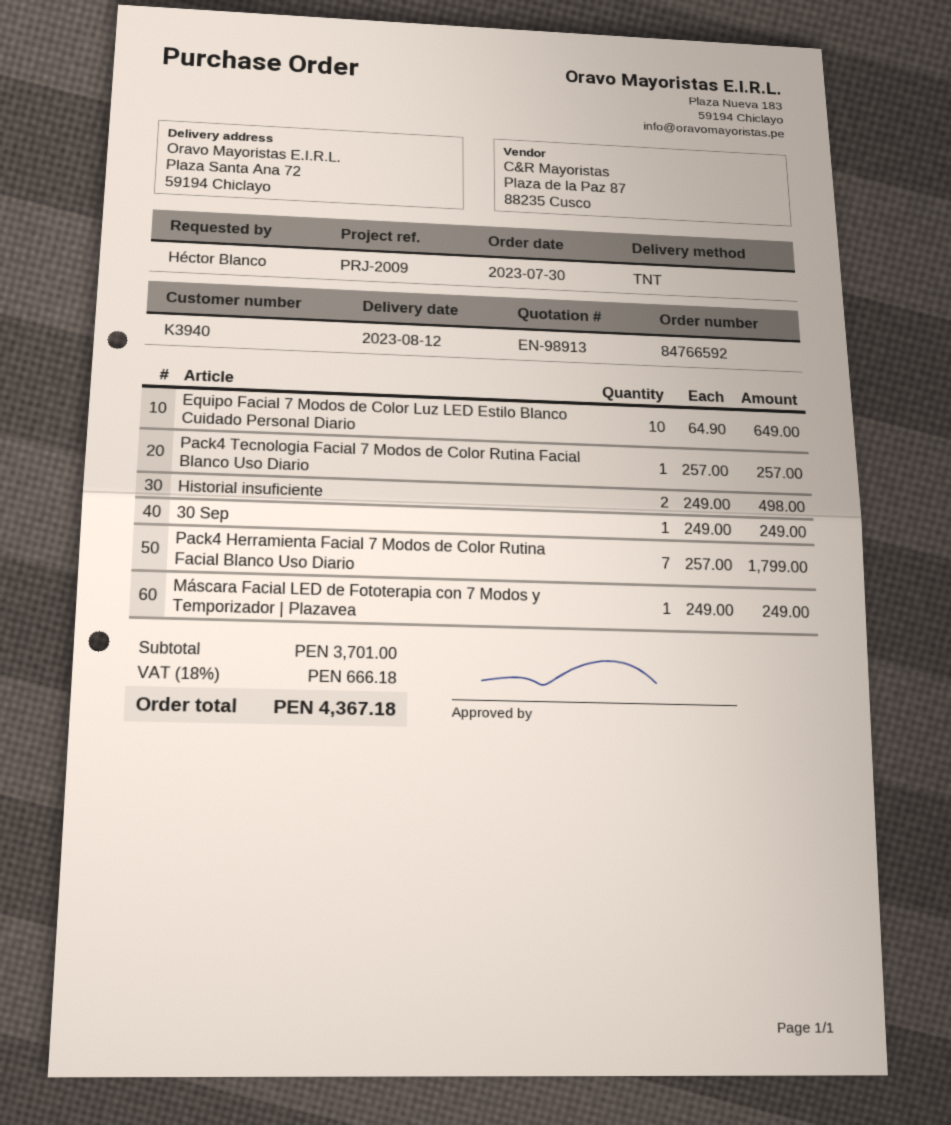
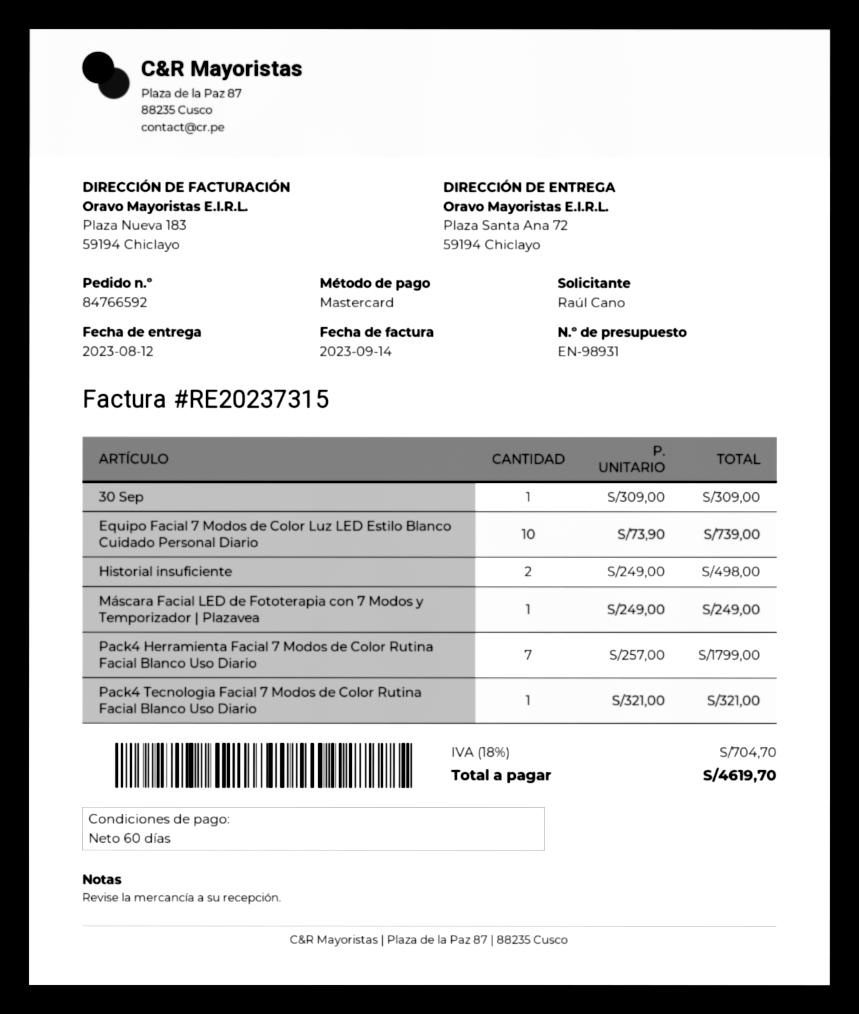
quote number: EN-98913 -> EN-98931
ordered by: Héctor Blanco -> Raúl Cano
Equipo Facial 7 Modos de Color Luz LED Estilo Blanco Cuidado Personal Diario: 10 x 64.90 = 649.00 -> 10 x 73.90 = 739.00
Pack4 Tecnologia Facial 7 Modos de Color Rutina Facial Blanco Uso Diario: 1 x 257.00 = 257.00 -> 1 x 321.00 = 321.00
30 Sep: 1 x 249.00 = 249.00 -> 1 x 309.00 = 309.00
tax: 18% = 666.18 -> 18% = 704.70
total: 4367.18 -> 4619.70

